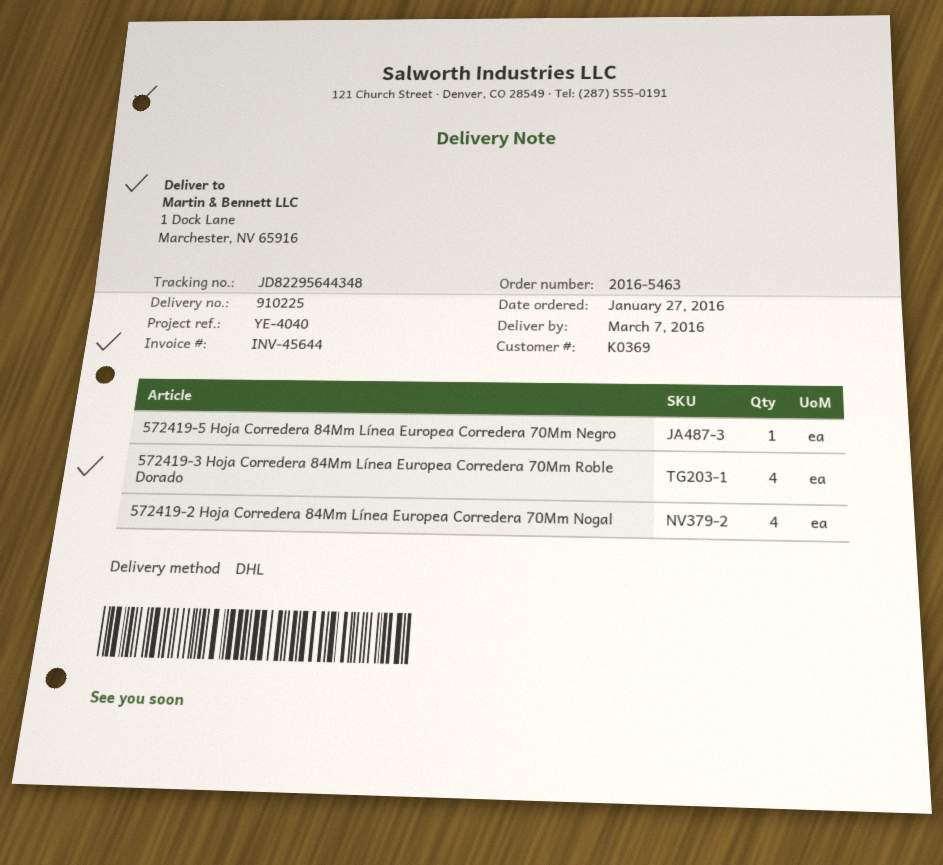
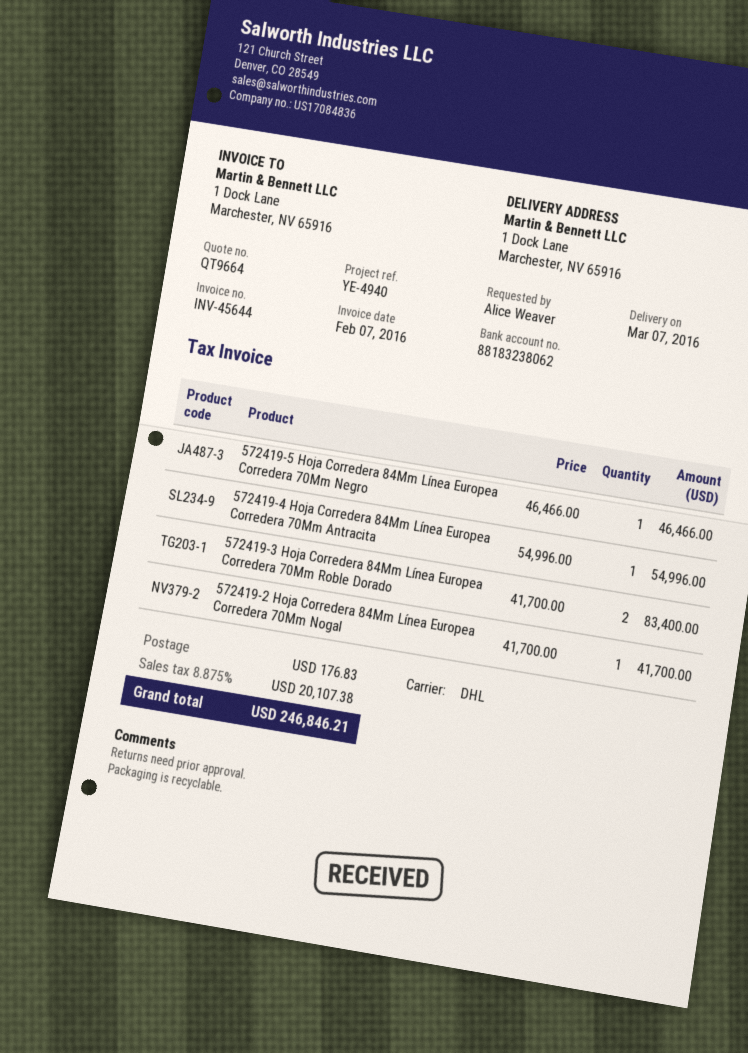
reference: YE-4040 -> YE-4940
572419-3 Hoja Corredera 84Mm Línea Europea Corredera 70Mm Roble Dorado: 4 -> 2
572419-2 Hoja Corredera 84Mm Línea Europea Corredera 70Mm Nogal: 4 -> 1
572419-4 Hoja Corredera 84Mm Línea Europea Corredera 70Mm Antracita: none -> 1

